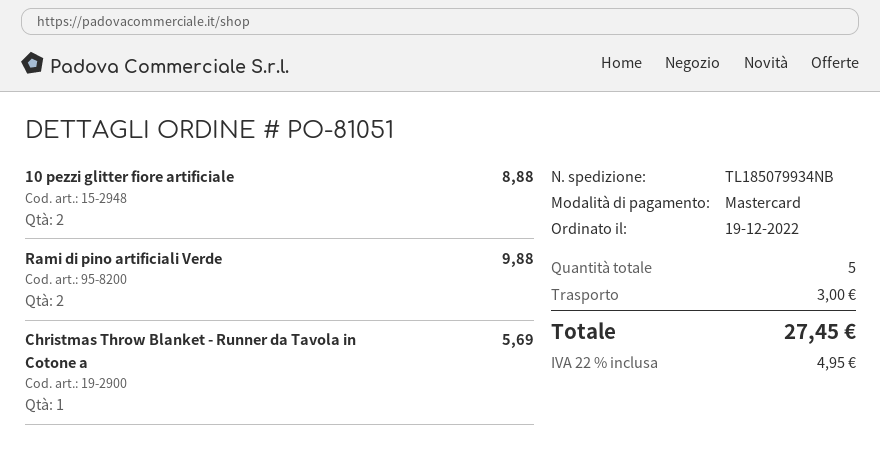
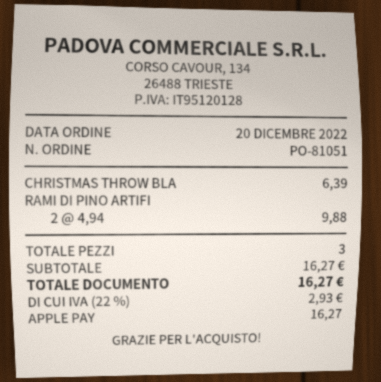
order date: 2022-12-19 -> 2022-12-20
payment method: Mastercard -> Apple Pay
10 pezzi glitter fiore artificiale: 2 for 8.88 -> none
Christmas Throw Blanket - Runner da Tavola in Cotone a: 1 for 5.69 -> 1 for 6.39
total quantity: 5 -> 3
shipping: 3.00 -> none
tax: 22% = 4.95 -> 22% = 2.93
total: 27.45 -> 16.27

